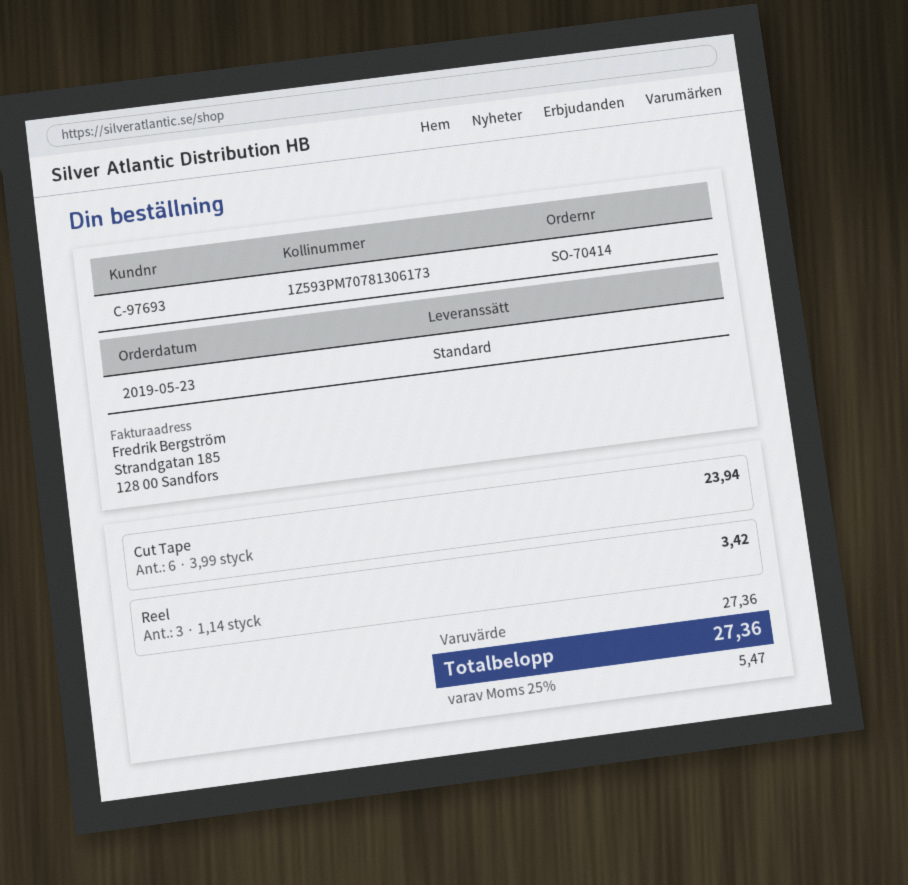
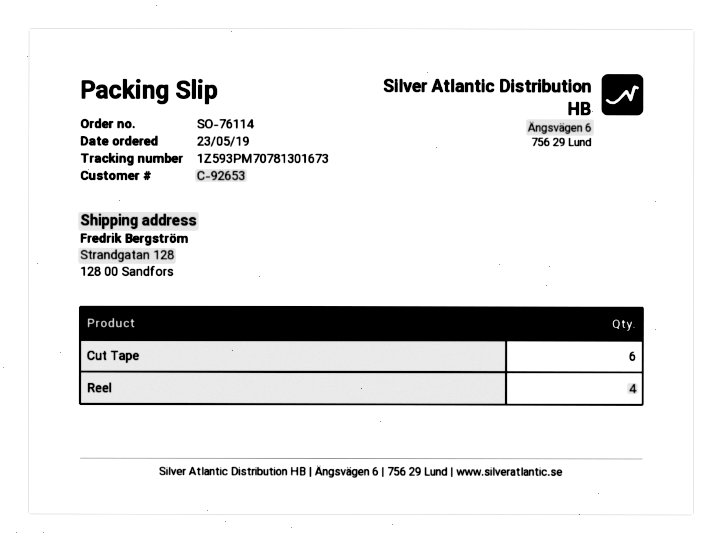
order number: SO-70414 -> SO-76114
customer number: C-97693 -> C-92653
tracking number: 1Z593PM70781306173 -> 1Z593PM70781301673
Reel: 3 -> 4

